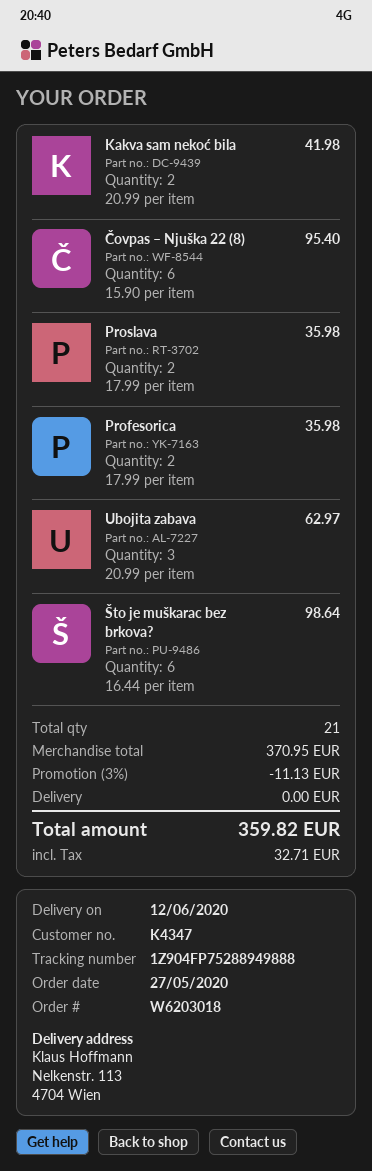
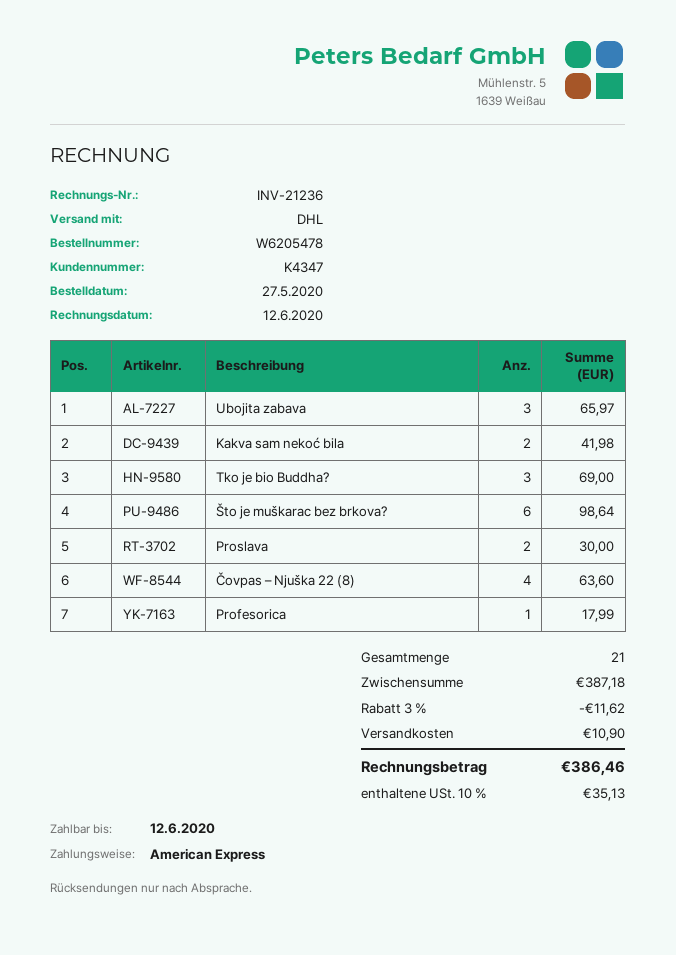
order number: W6203018 -> W6205478
Čovpas – Njuška 22 (8): 6 for 95.40 -> 4 for 63.60
Proslava: 2 for 35.98 -> 2 for 30.00
Profesorica: 2 for 35.98 -> 1 for 17.99
Ubojita zabava: 3 for 62.97 -> 3 for 65.97
Tko je bio Buddha?: none -> 3 for 69.00
subtotal: 370.95 -> 387.18
discount: 3% = 11.13 -> 3% = 11.62
shipping: 0.00 -> 10.90
tax: 32.71 -> 35.13
total: 359.82 -> 386.46

